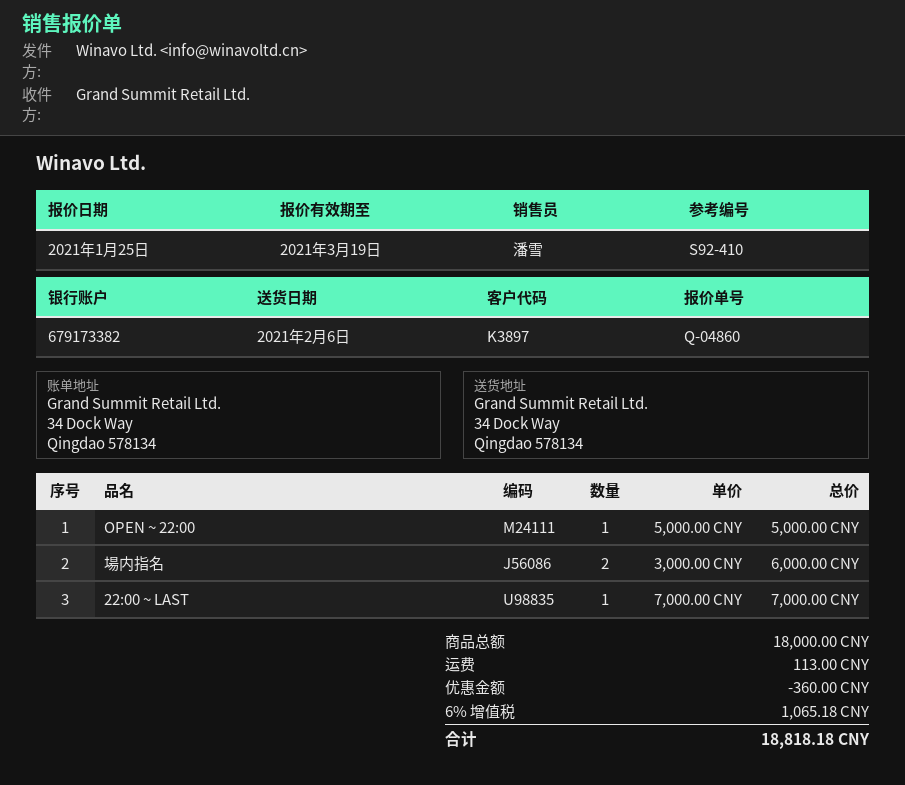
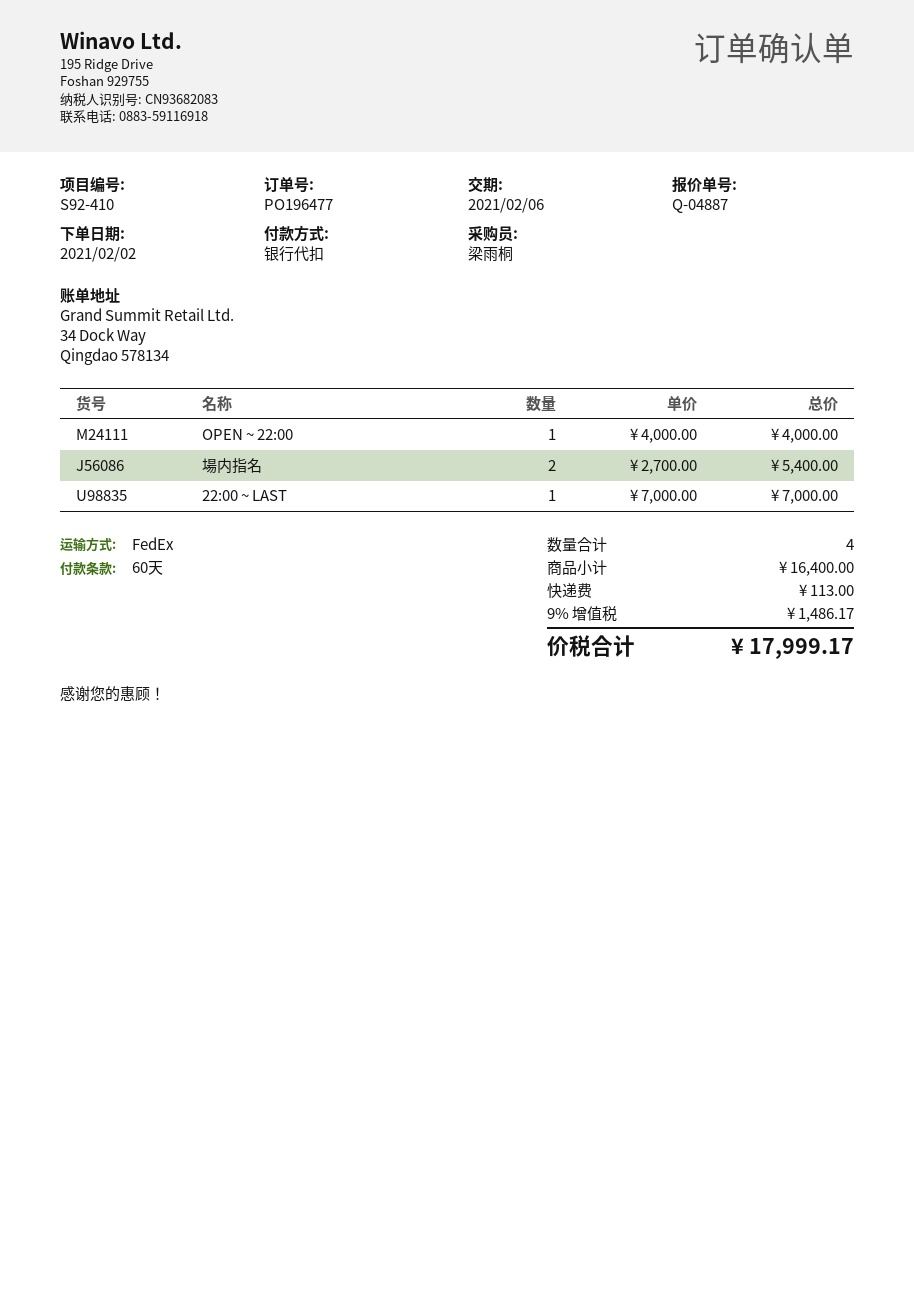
quote number: Q-04860 -> Q-04887
OPEN ~ 22:00: 1 x 5000.00 = 5000.00 -> 1 x 4000.00 = 4000.00
場内指名: 2 x 3000.00 = 6000.00 -> 2 x 2700.00 = 5400.00
subtotal: 18000.00 -> 16400.00
discount: 360.00 -> none
tax: 6% = 1065.18 -> 9% = 1486.17
total: 18818.18 -> 17999.17

